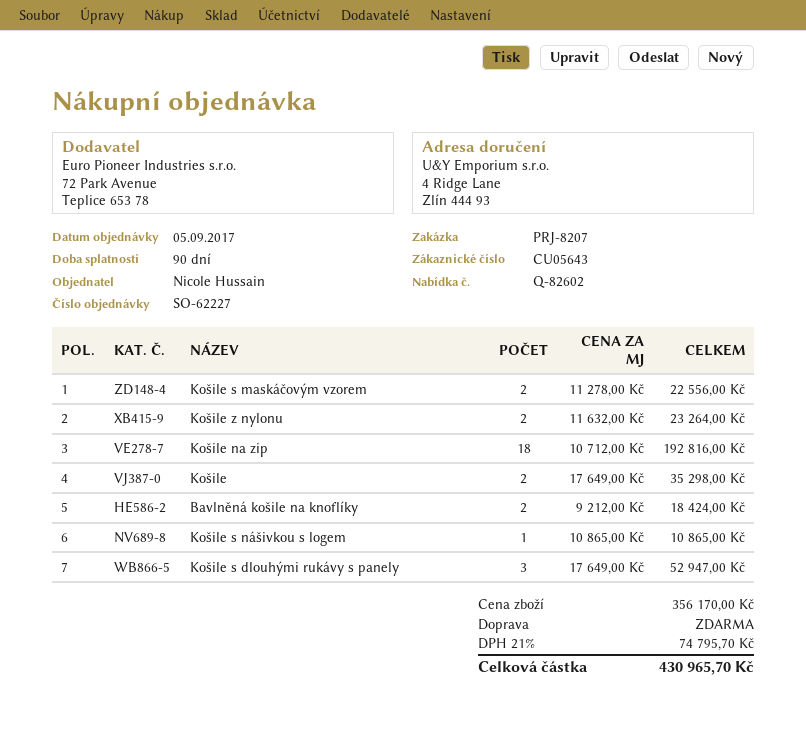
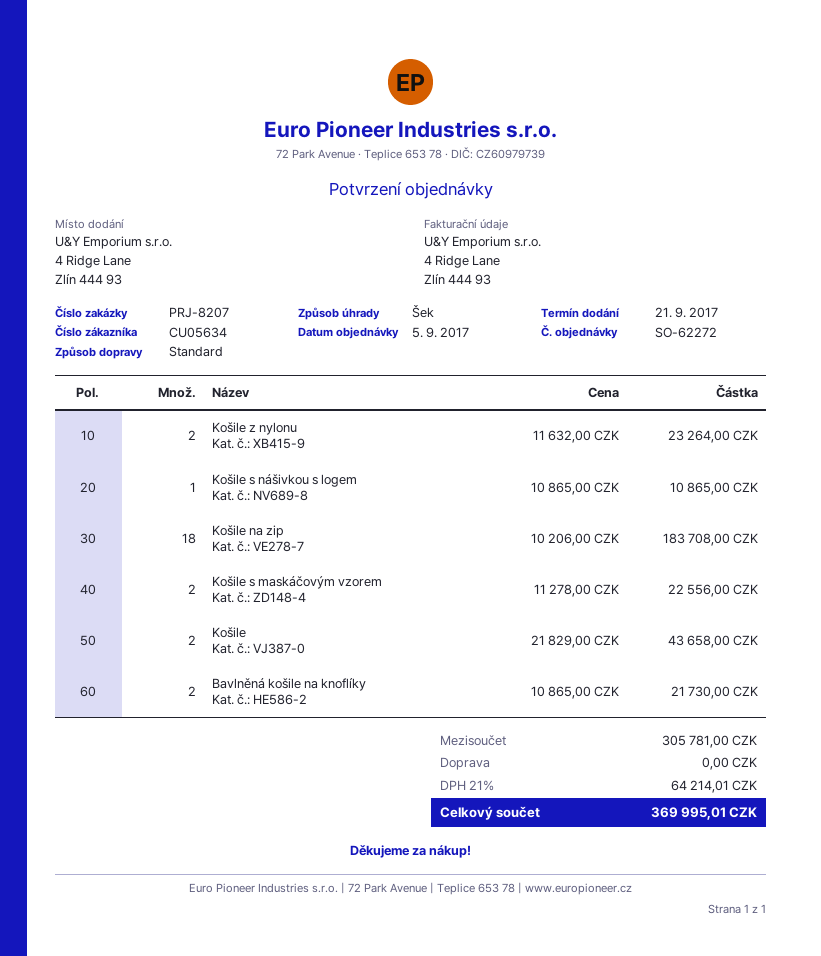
order number: SO-62227 -> SO-62272
customer number: CU05643 -> CU05634
Košile na zip: 18 x 10712.00 = 192816.00 -> 18 x 10206.00 = 183708.00
Košile: 2 x 17649.00 = 35298.00 -> 2 x 21829.00 = 43658.00
Bavlněná košile na knoflíky: 2 x 9212.00 = 18424.00 -> 2 x 10865.00 = 21730.00
Košile s dlouhými rukávy s panely: 3 x 17649.00 = 52947.00 -> none
subtotal: 356170.00 -> 305781.00
tax: 21% = 74795.70 -> 21% = 64214.01
total: 430965.70 -> 369995.01

